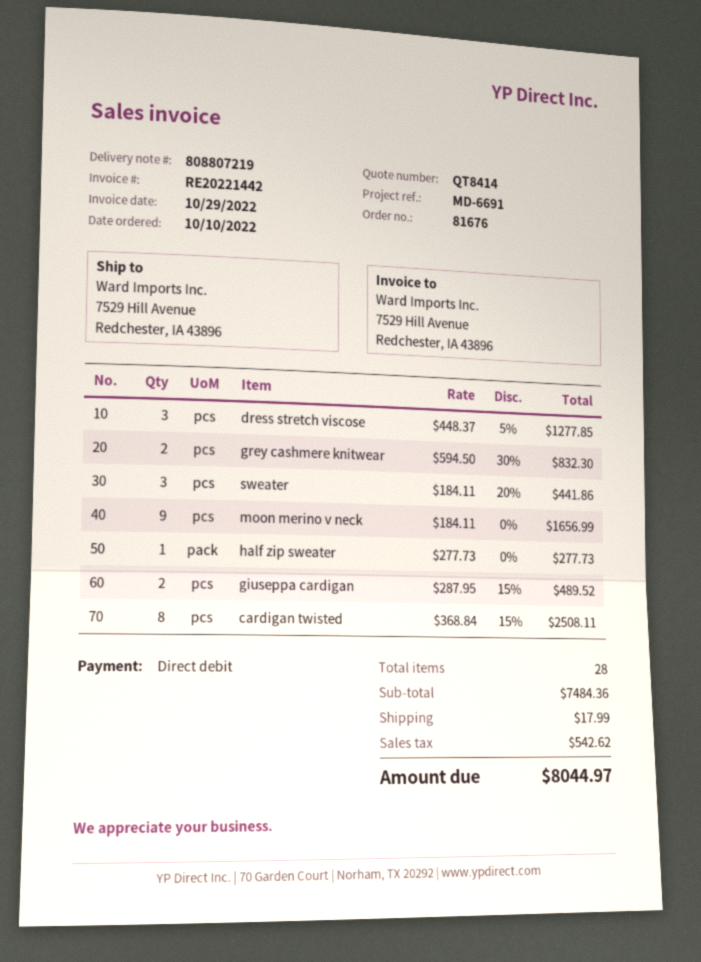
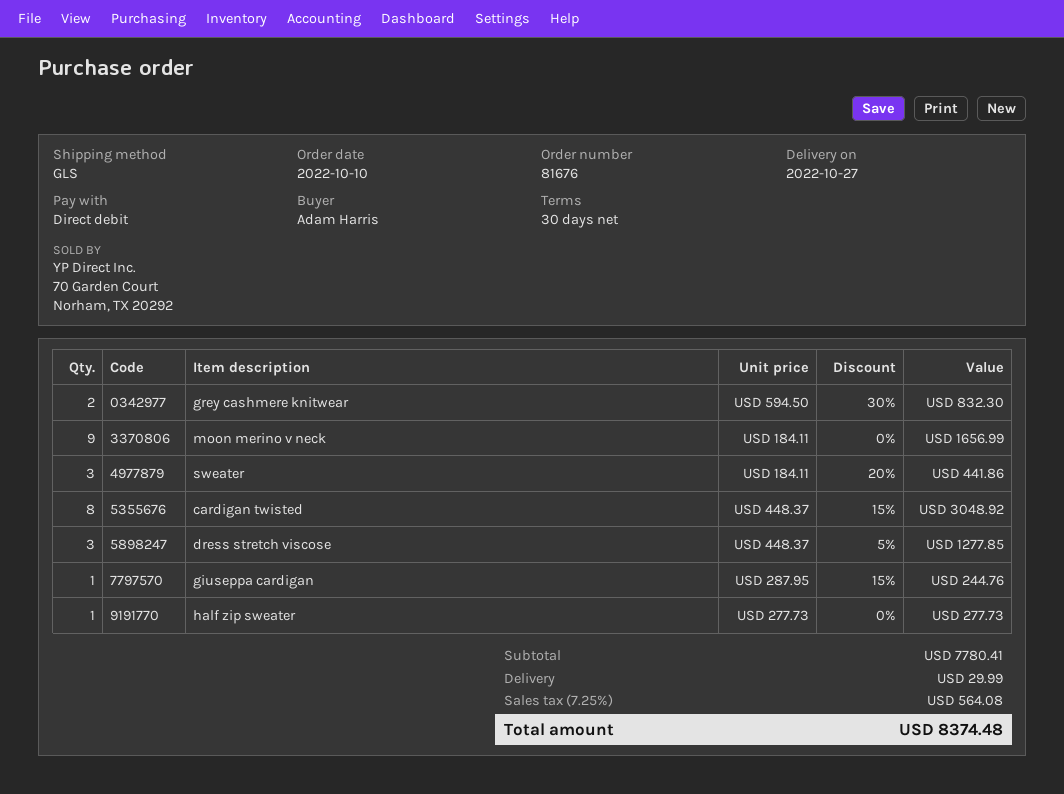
giuseppa cardigan: 2 x 287.95 - 15% = 489.52 -> 1 x 287.95 - 15% = 244.76
cardigan twisted: 8 x 368.84 - 15% = 2508.11 -> 8 x 448.37 - 15% = 3048.92
subtotal: 7484.36 -> 7780.41
shipping: 17.99 -> 29.99
tax: 542.62 -> 564.08
total: 8044.97 -> 8374.48

